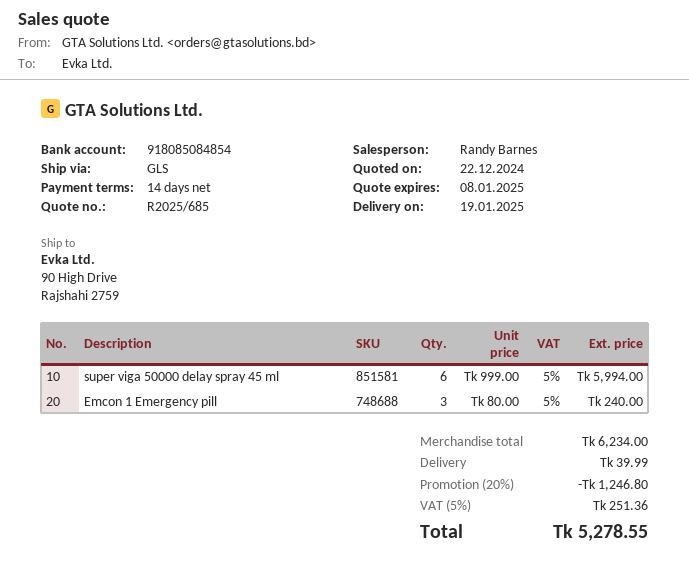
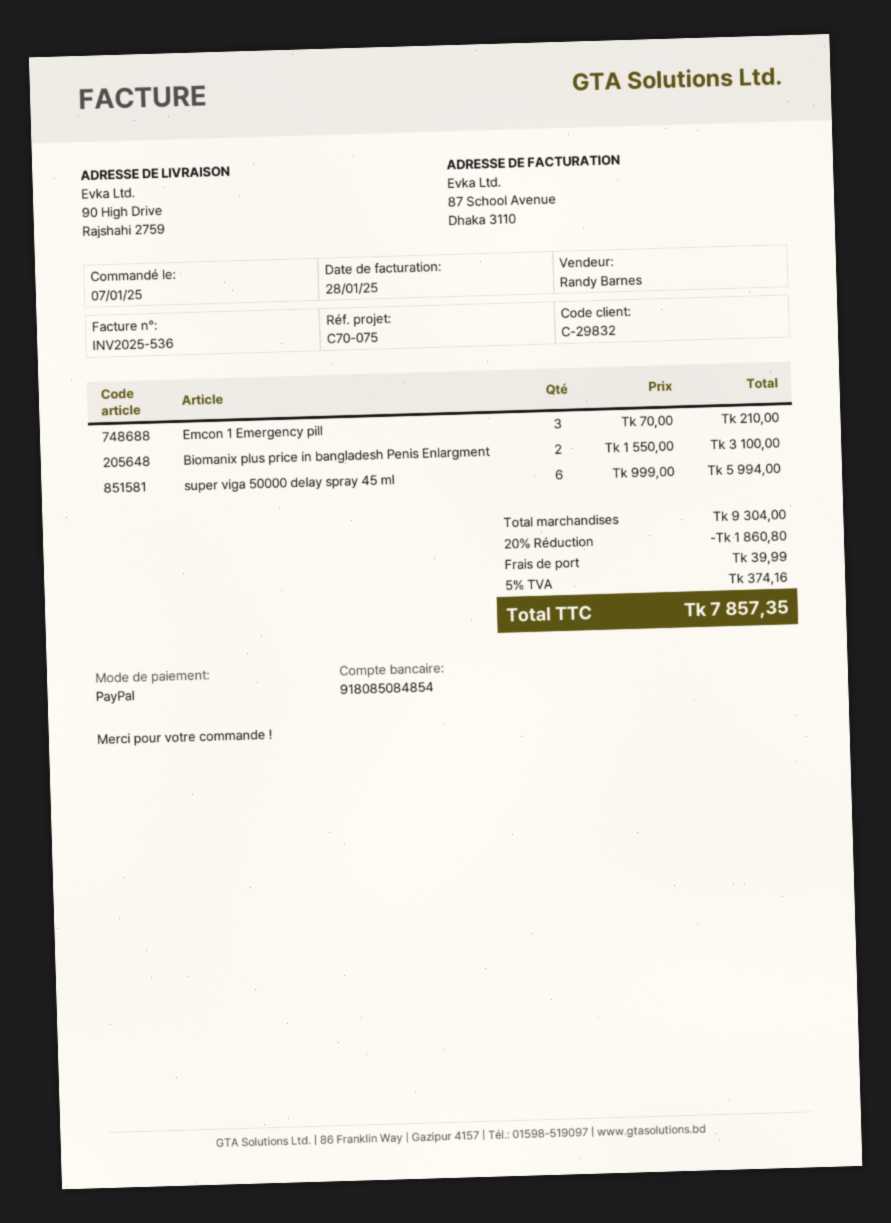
Emcon 1 Emergency pill: 3 x 80.00 = 240.00 -> 3 x 70.00 = 210.00
Biomanix plus price in bangladesh Penis Enlargment: none -> 2 x 1550.00 = 3100.00
subtotal: 6234.00 -> 9304.00
discount: 20% = 1246.80 -> 20% = 1860.80
tax: 5% = 251.36 -> 5% = 374.16
total: 5278.55 -> 7857.35

